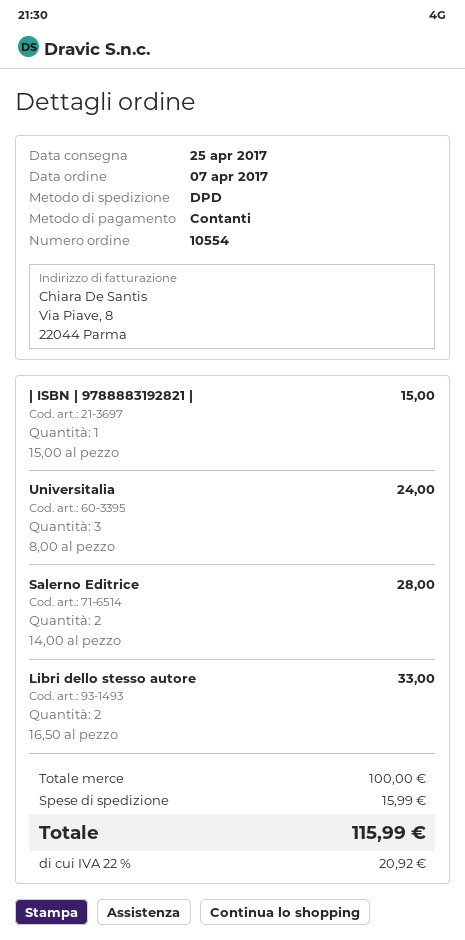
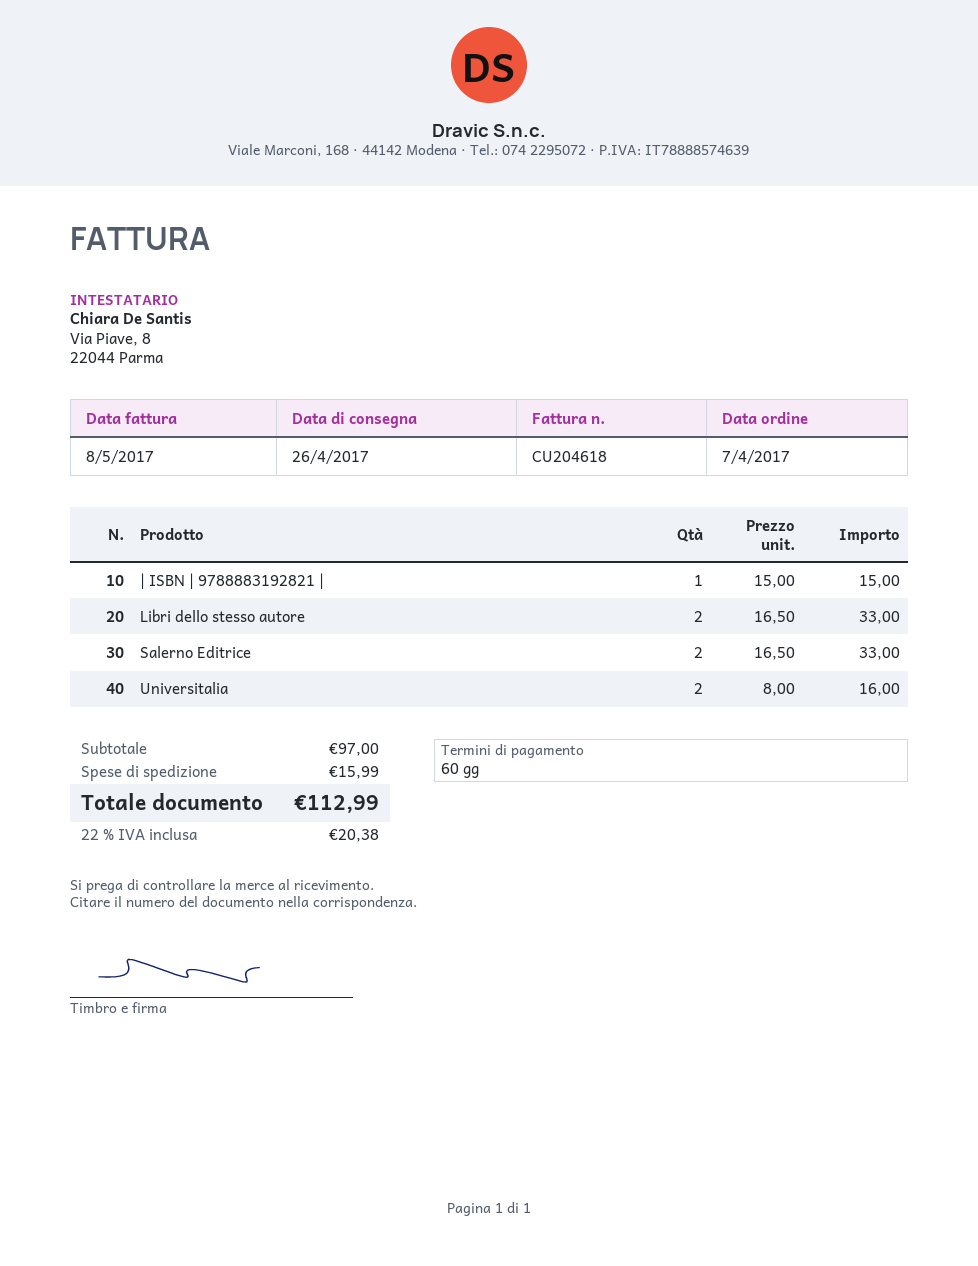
delivery date: 2017-04-25 -> 2017-04-26
Universitalia: 3 x 8.00 = 24.00 -> 2 x 8.00 = 16.00
Salerno Editrice: 2 x 14.00 = 28.00 -> 2 x 16.50 = 33.00
subtotal: 100.00 -> 97.00
tax: 22% = 20.92 -> 22% = 20.38
total: 115.99 -> 112.99

